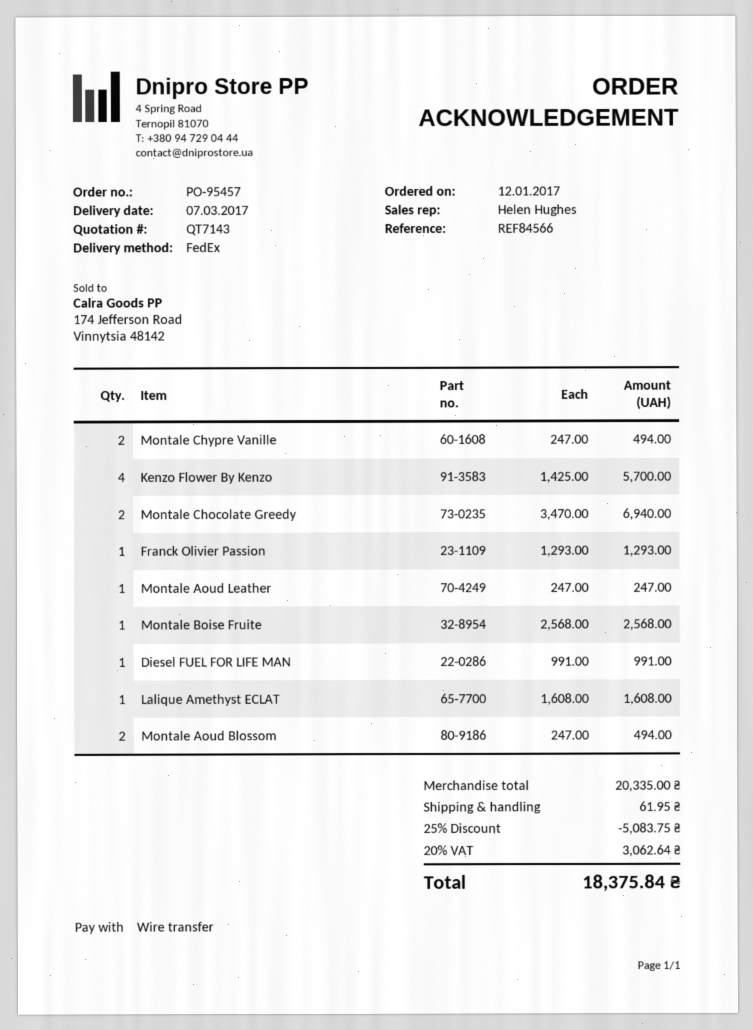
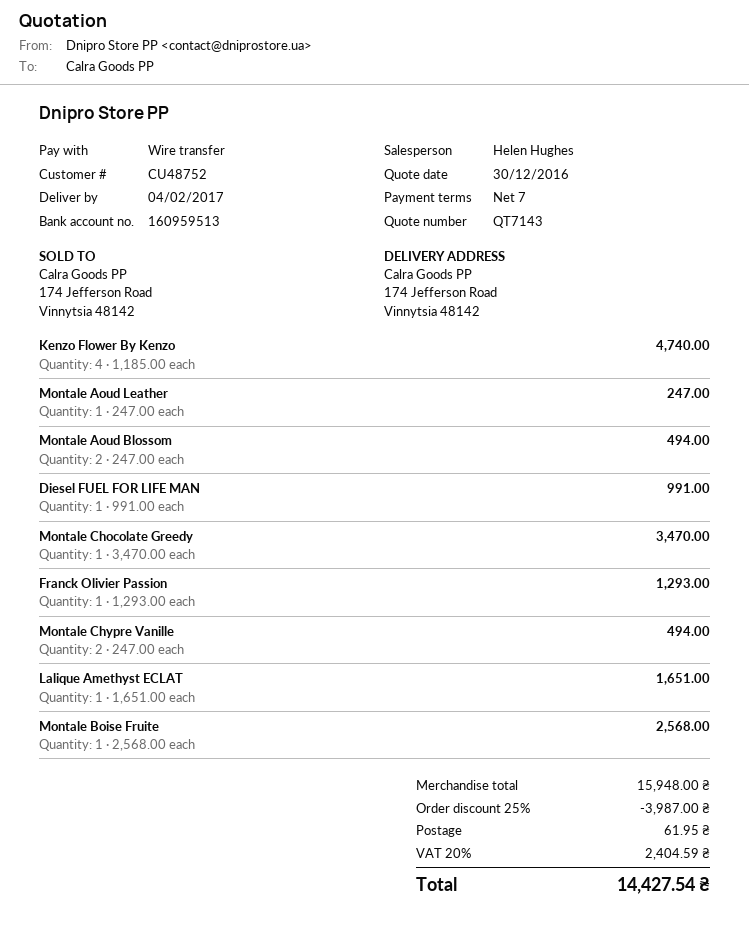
delivery date: 2017-03-07 -> 2017-02-04
Kenzo Flower By Kenzo: 4 x 1425.00 = 5700.00 -> 4 x 1185.00 = 4740.00
Montale Chocolate Greedy: 2 x 3470.00 = 6940.00 -> 1 x 3470.00 = 3470.00
Lalique Amethyst ECLAT: 1 x 1608.00 = 1608.00 -> 1 x 1651.00 = 1651.00
subtotal: 20335.00 -> 15948.00
discount: 25% = 5083.75 -> 25% = 3987.00
tax: 20% = 3062.64 -> 20% = 2404.59
total: 18375.84 -> 14427.54

